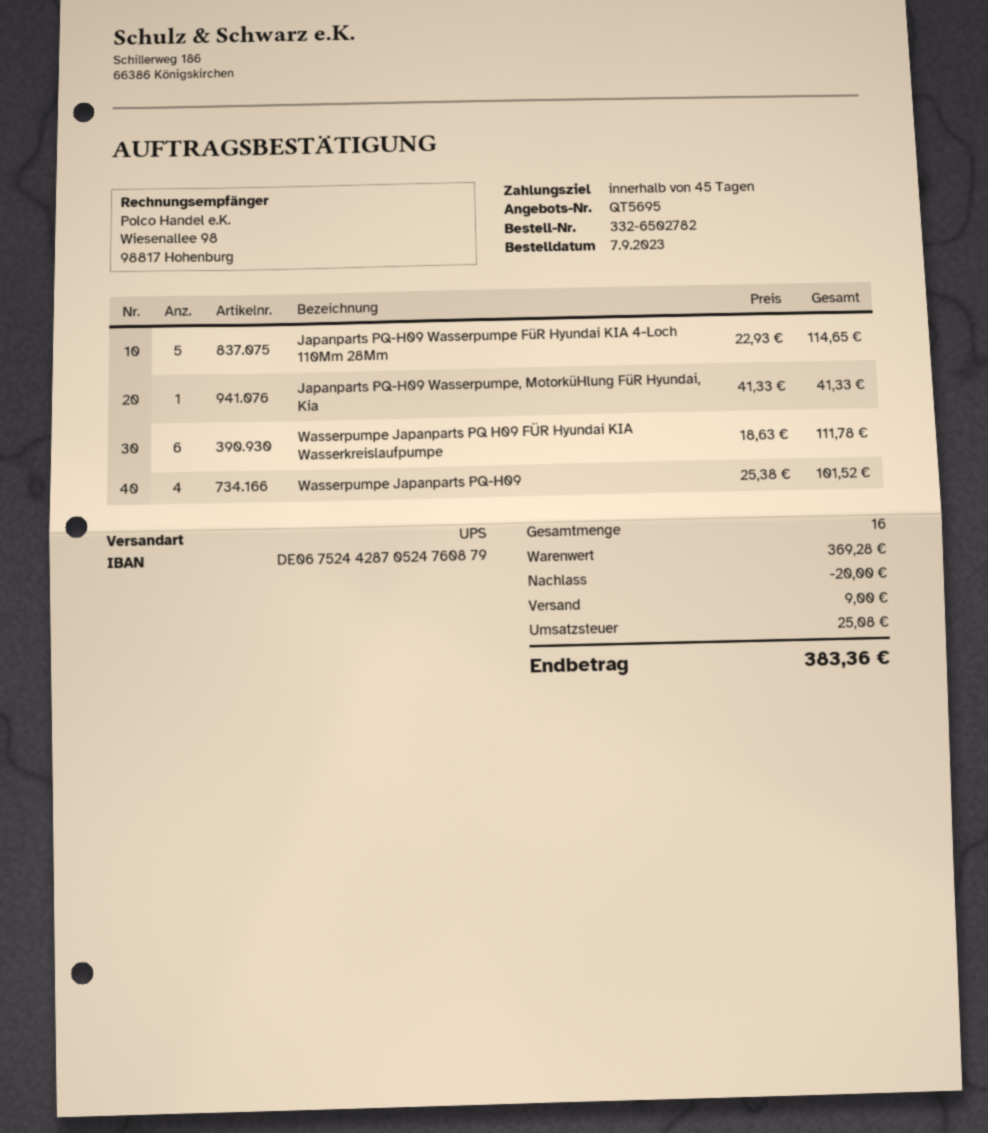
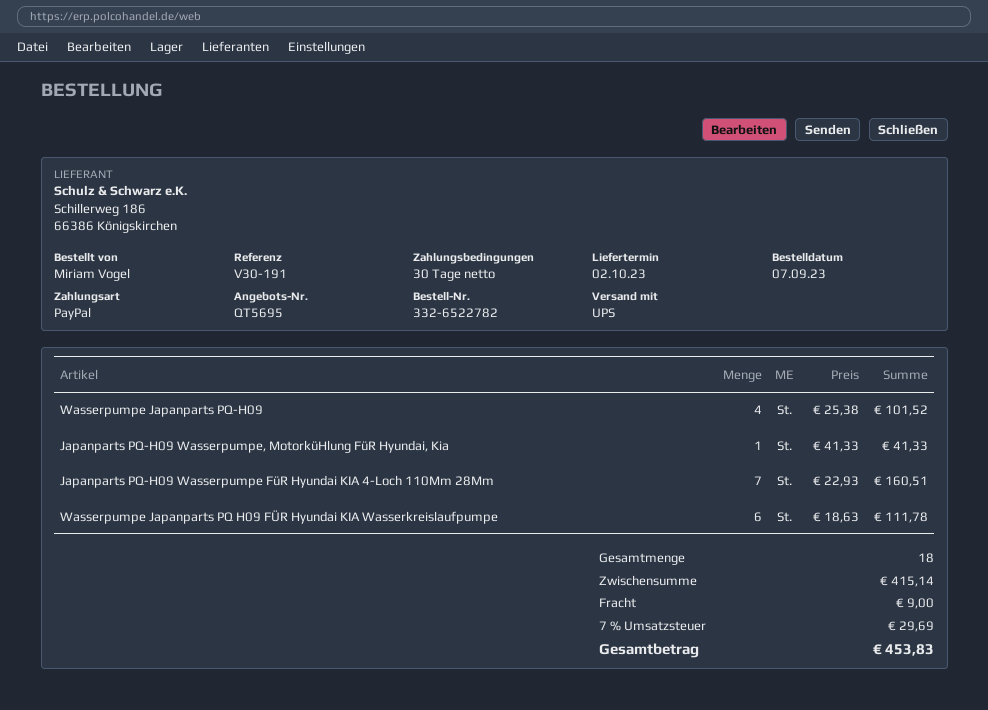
order number: 332-6502782 -> 332-6522782
payment terms: 45 days -> 30 days
Japanparts PQ-H09 Wasserpumpe FüR Hyundai KIA 4-Loch 110Mm 28Mm: 5 x 22.93 = 114.65 -> 7 x 22.93 = 160.51
total quantity: 16 -> 18
subtotal: 369.28 -> 415.14
discount: 20.00 -> none
tax: 25.08 -> 29.69
total: 383.36 -> 453.83

